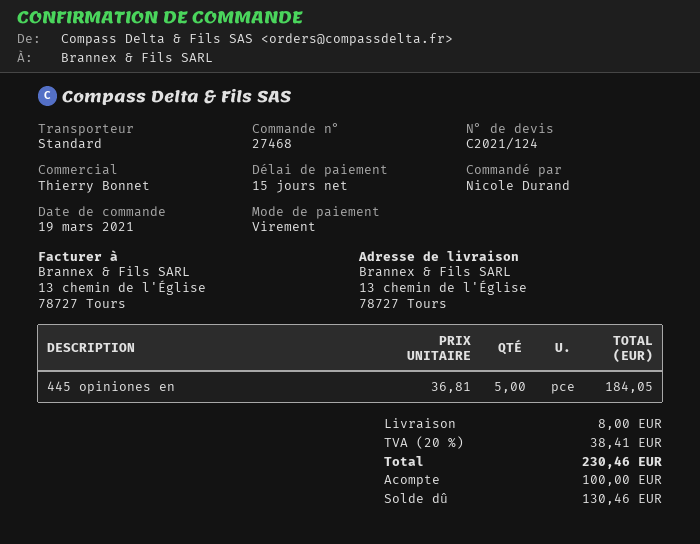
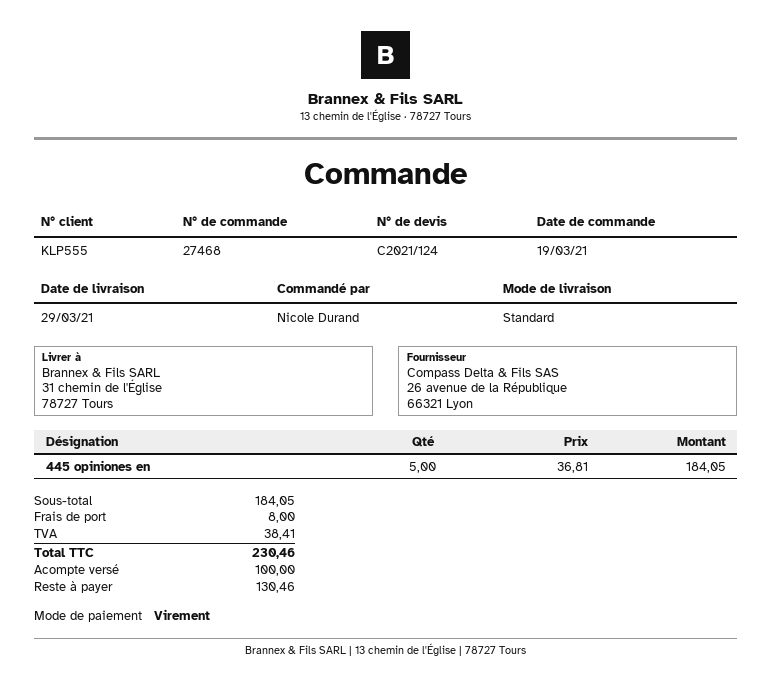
ship to: 13 chemin de l'Église, 78727 Tours -> 31 chemin de l'Église, 78727 Tours

